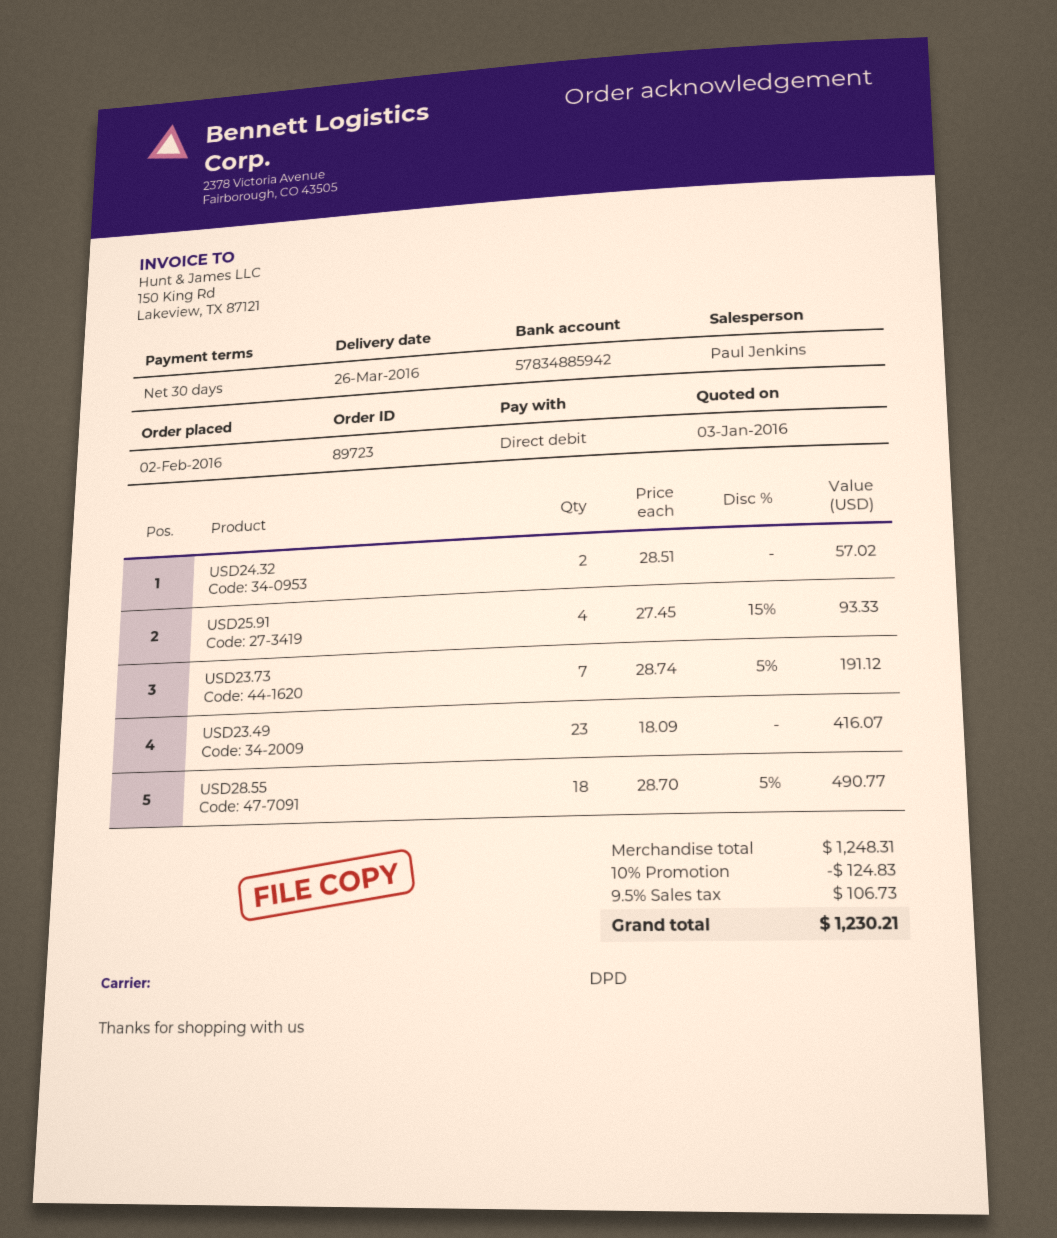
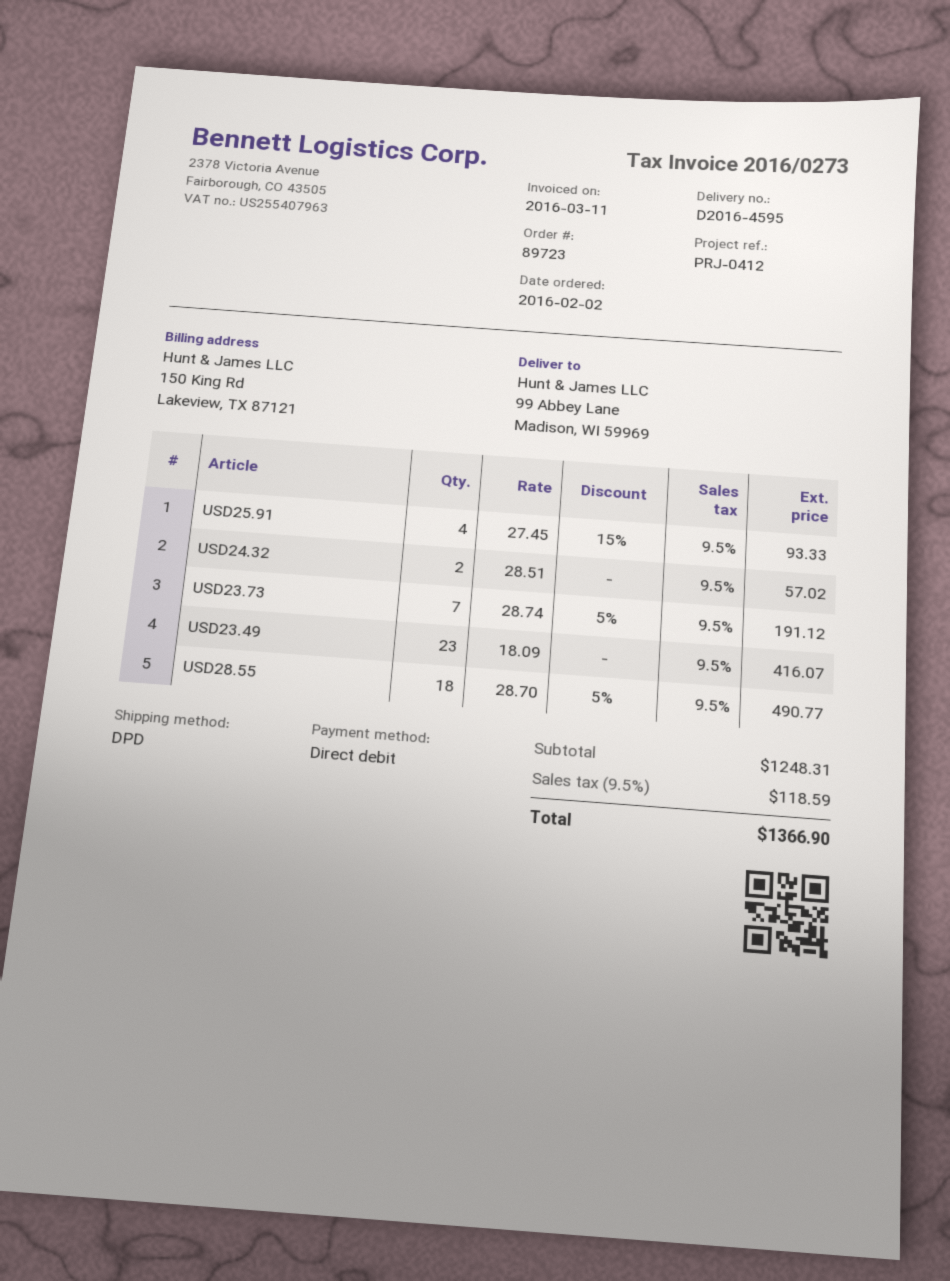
discount: 10% = 124.83 -> none
tax: 9.5% = 106.73 -> 9.5% = 118.59
total: 1230.21 -> 1366.90

